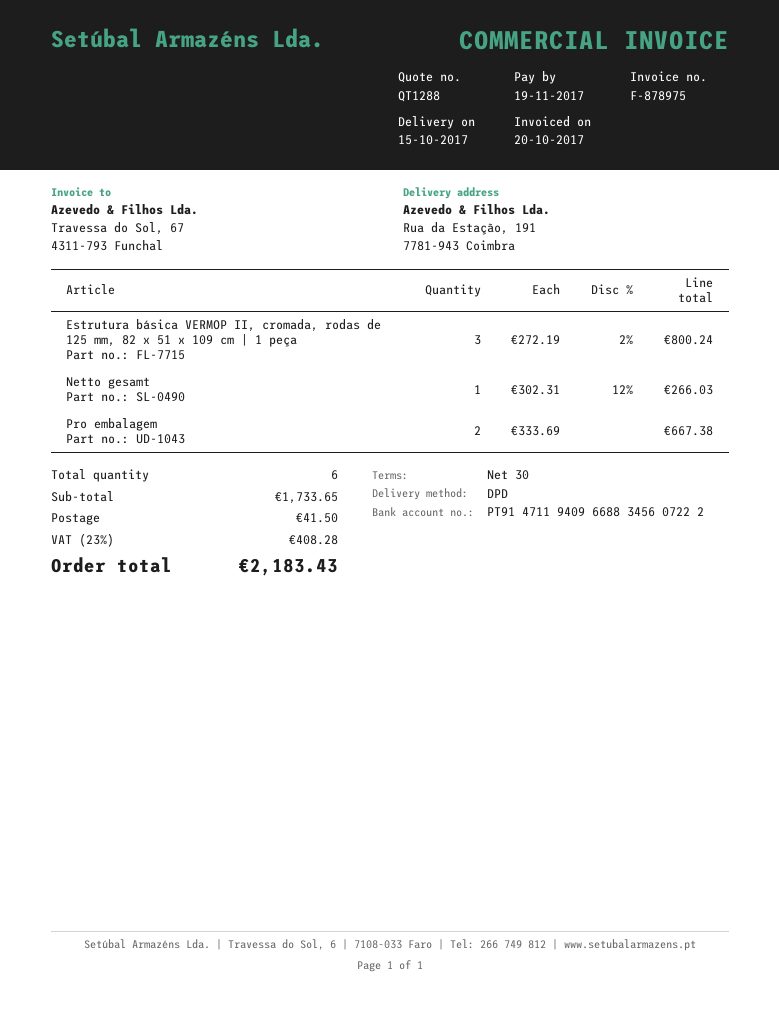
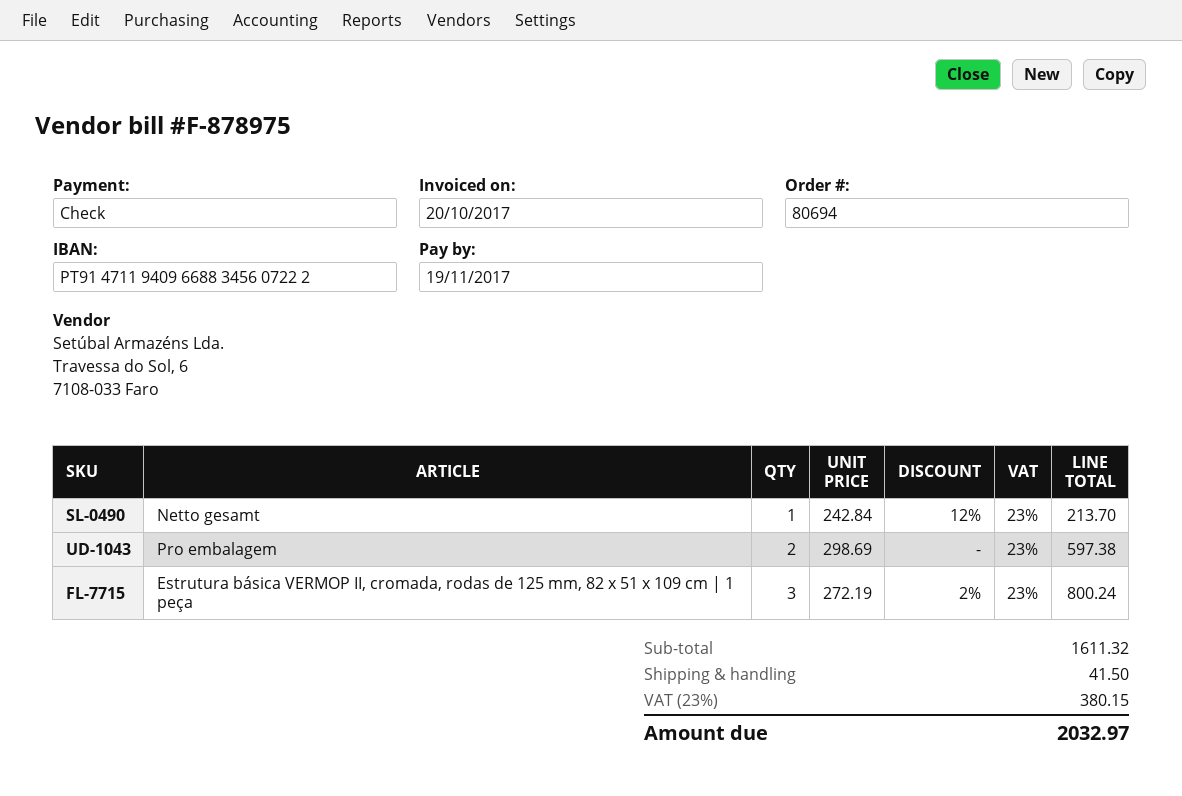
Netto gesamt: 1 x 302.31 - 12% = 266.03 -> 1 x 242.84 - 12% = 213.70
Pro embalagem: 2 x 333.69 = 667.38 -> 2 x 298.69 = 597.38
subtotal: 1733.65 -> 1611.32
tax: 23% = 408.28 -> 23% = 380.15
total: 2183.43 -> 2032.97

